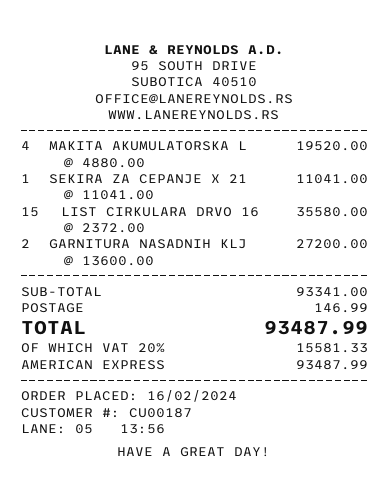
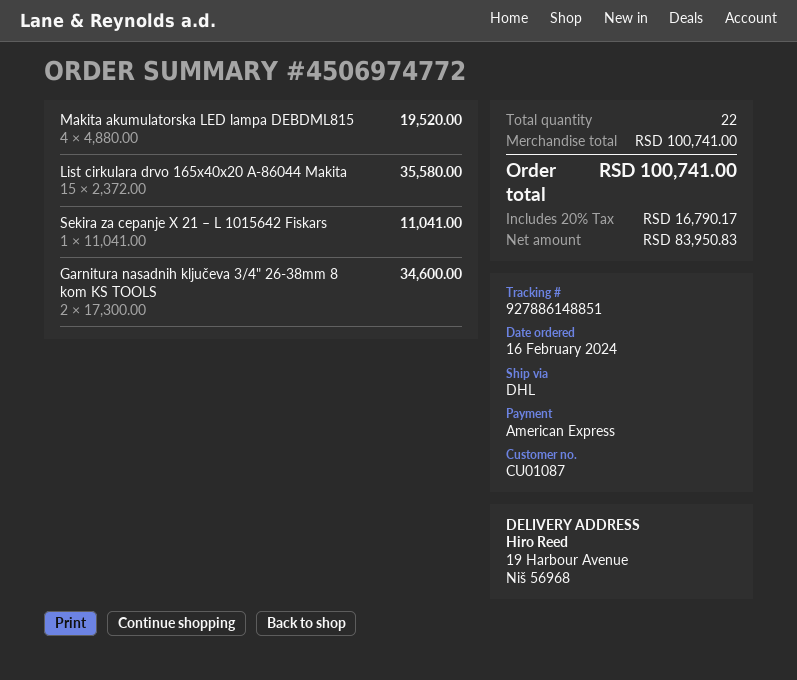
customer number: CU00187 -> CU01087
GARNITURA NASADNIH KLJ: 2 x 13600.00 = 27200.00 -> 2 x 17300.00 = 34600.00
subtotal: 93341.00 -> 100741.00
shipping: 146.99 -> none
tax: 20% = 15581.33 -> 20% = 16790.17
total: 93487.99 -> 100741.00

